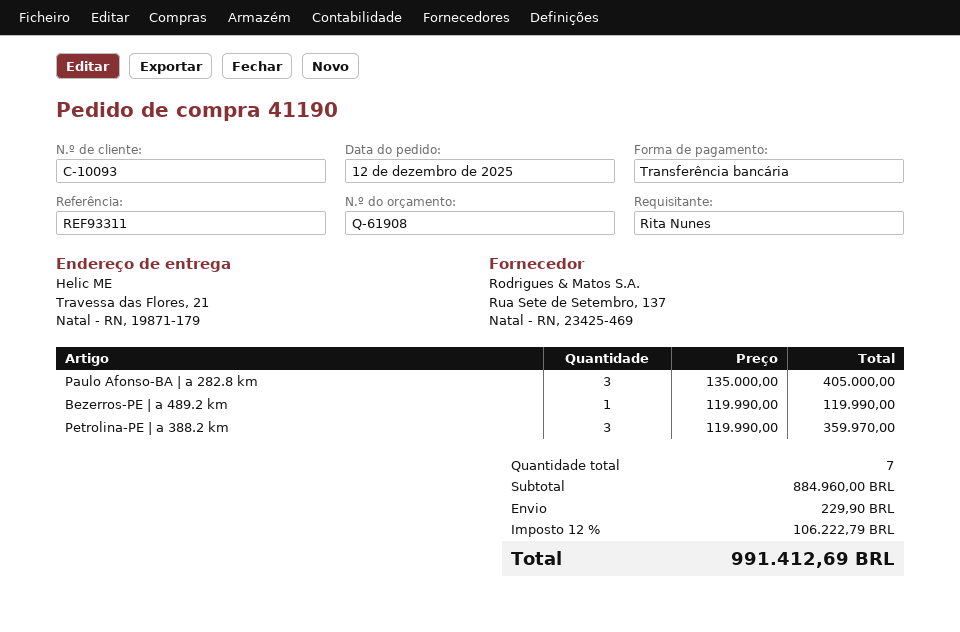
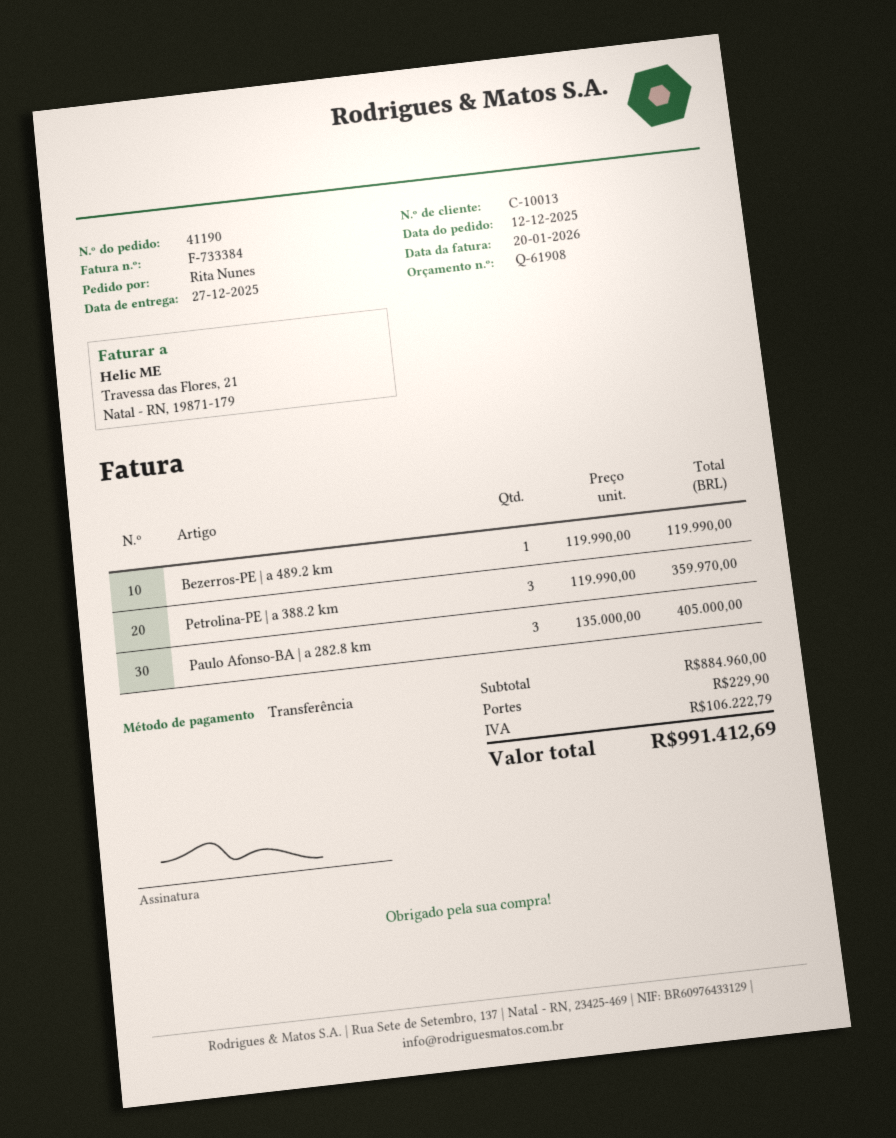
customer number: C-10093 -> C-10013

